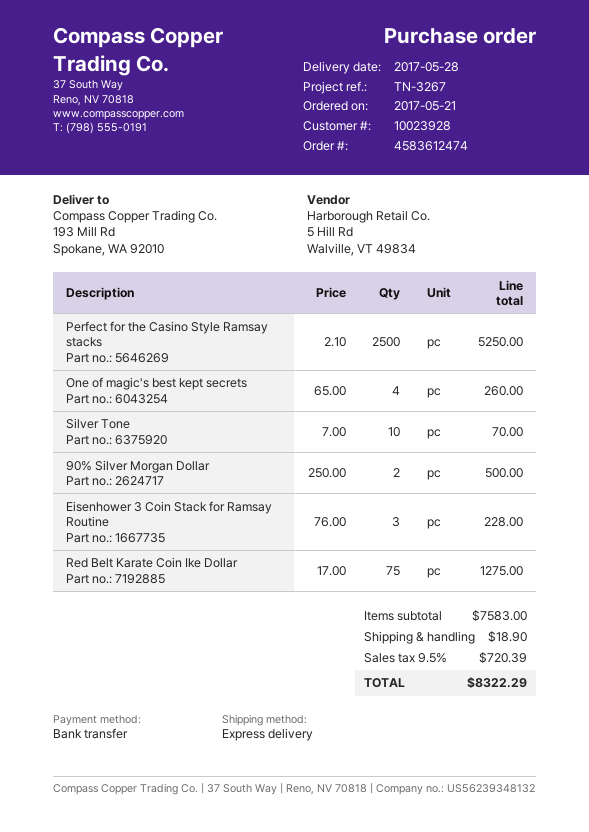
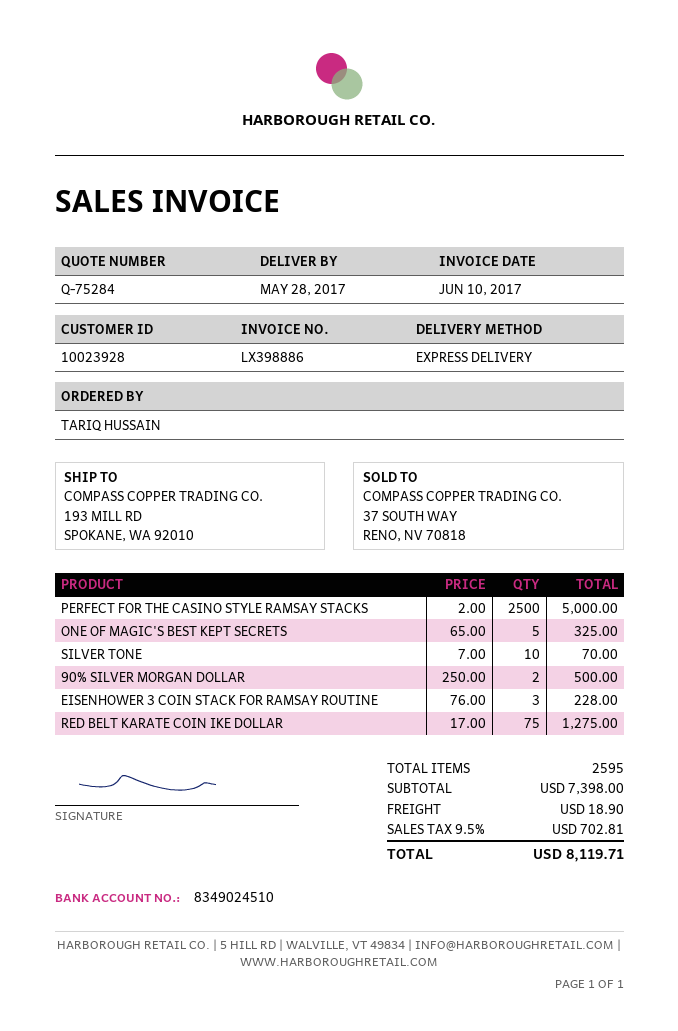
Perfect for the Casino Style Ramsay stacks: 2500 x 2.10 = 5250.00 -> 2500 x 2.00 = 5000.00
One of magic's best kept secrets: 4 x 65.00 = 260.00 -> 5 x 65.00 = 325.00
subtotal: 7583.00 -> 7398.00
tax: 9.5% = 720.39 -> 9.5% = 702.81
total: 8322.29 -> 8119.71

